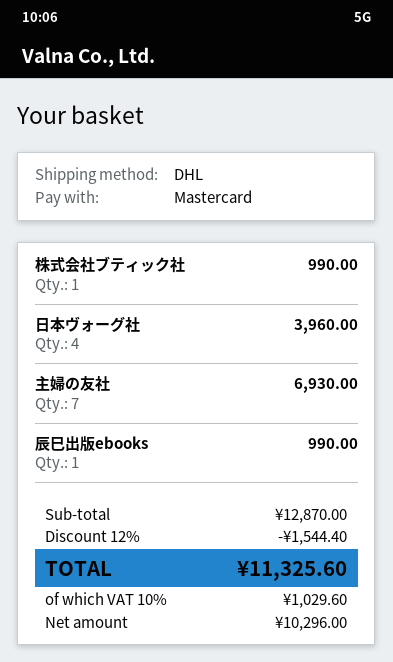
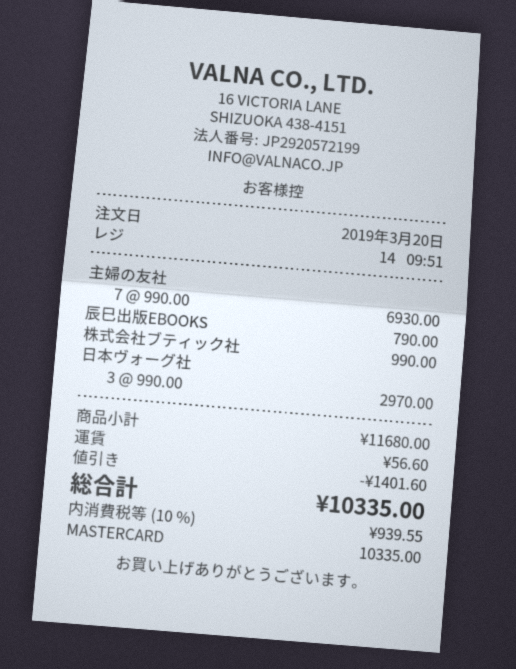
日本ヴォーグ社: 4 for 3960.00 -> 3 for 2970.00
辰巳出版ebooks: 1 for 990.00 -> 1 for 790.00
subtotal: 12870.00 -> 11680.00
discount: 1544.40 -> 1401.60
shipping: none -> 56.60
tax: 10% = 1029.60 -> 10% = 939.55
total: 11325.60 -> 10335.00

